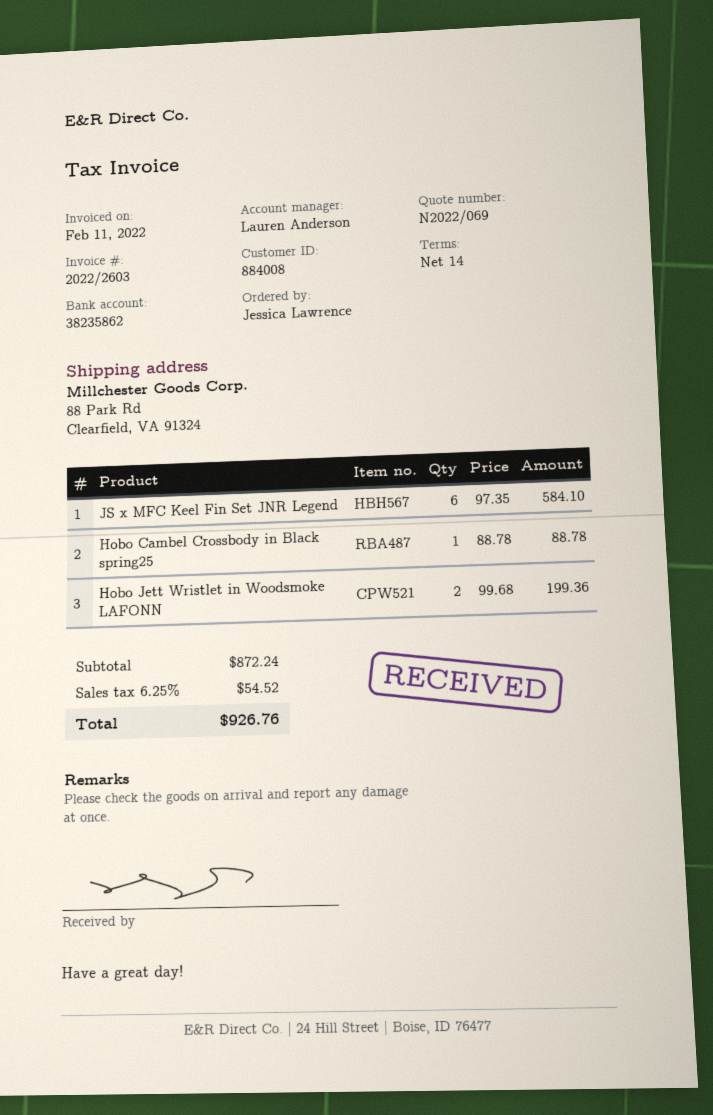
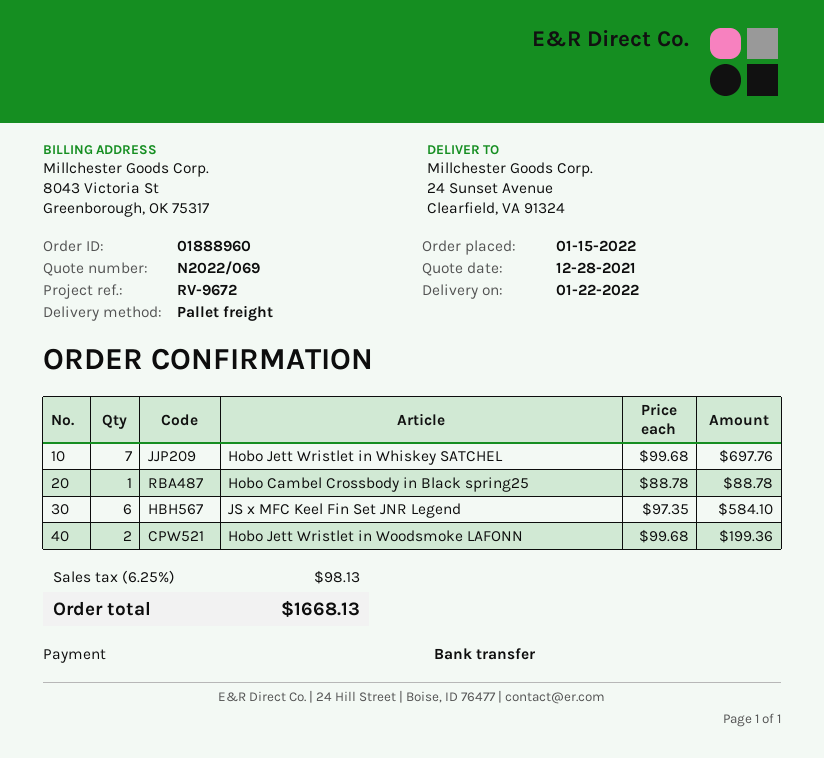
ship to: 88 Park Rd, Clearfield, VA 91324 -> 24 Sunset Avenue, Clearfield, VA 91324
Hobo Jett Wristlet in Whiskey SATCHEL: none -> 7 x 99.68 = 697.76
tax: 6.25% = 54.52 -> 6.25% = 98.13
total: 926.76 -> 1668.13

